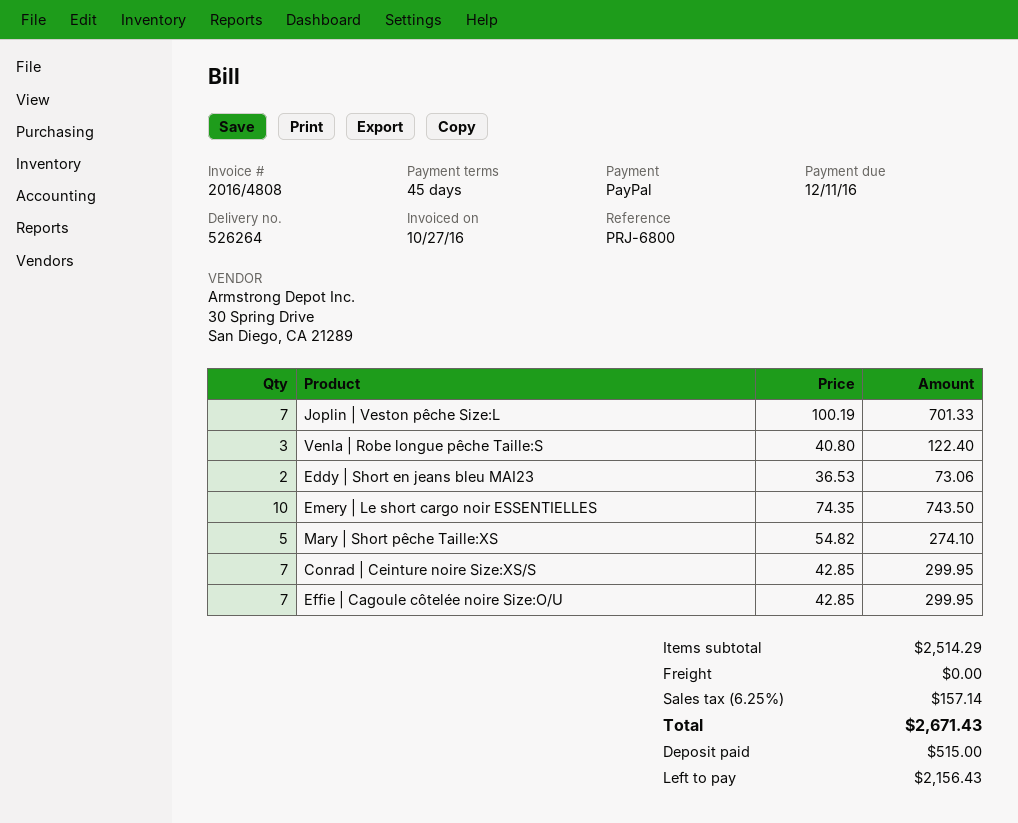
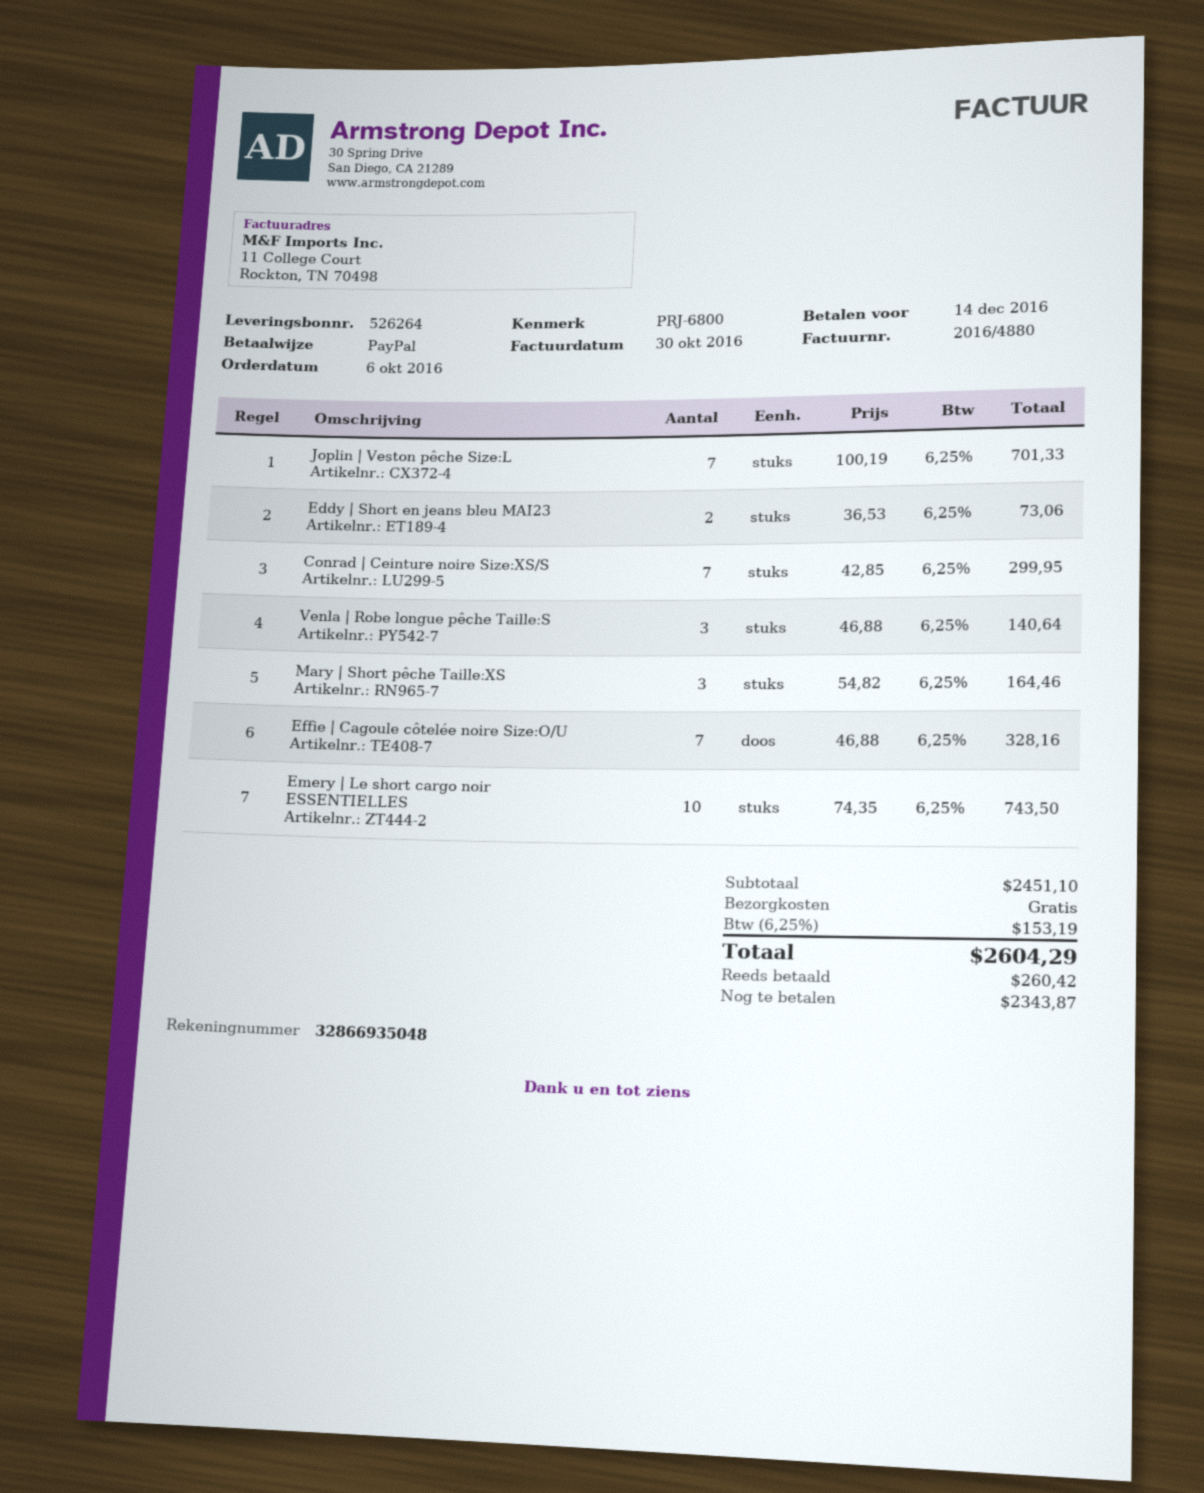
invoice number: 2016/4808 -> 2016/4880
invoice date: 2016-10-27 -> 2016-10-30
due date: 2016-12-11 -> 2016-12-14
Venla | Robe longue pêche Taille:S: 3 x 40.80 = 122.40 -> 3 x 46.88 = 140.64
Mary | Short pêche Taille:XS: 5 x 54.82 = 274.10 -> 3 x 54.82 = 164.46
Effie | Cagoule côtelée noire Size:O/U: 7 x 42.85 = 299.95 -> 7 x 46.88 = 328.16
subtotal: 2514.29 -> 2451.10
tax: 6.25% = 157.14 -> 6.25% = 153.19
total: 2671.43 -> 2604.29
deposit: 515.00 -> 260.42
balance: 2156.43 -> 2343.87

